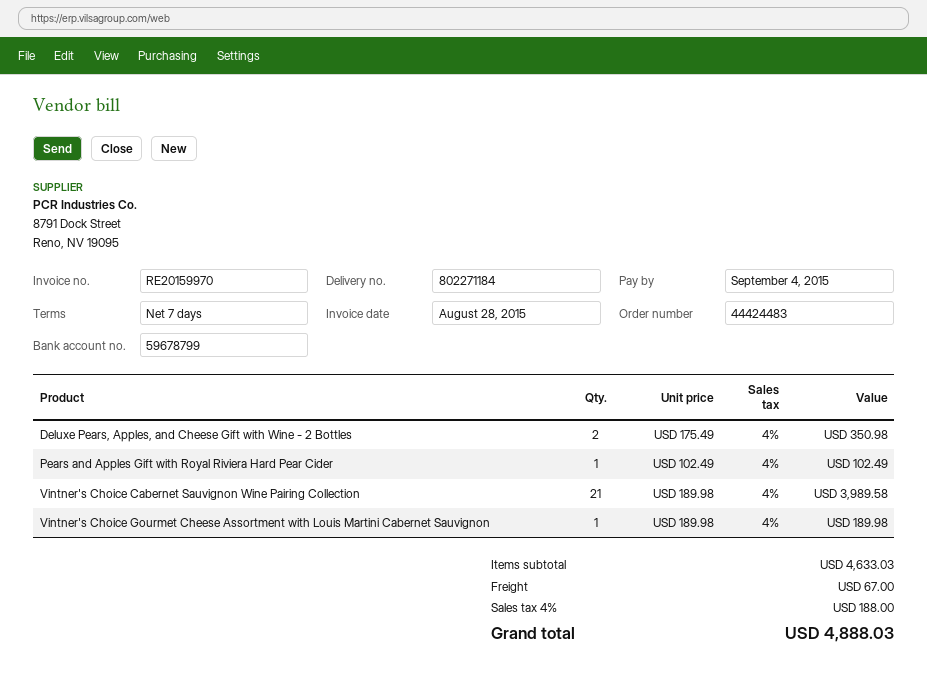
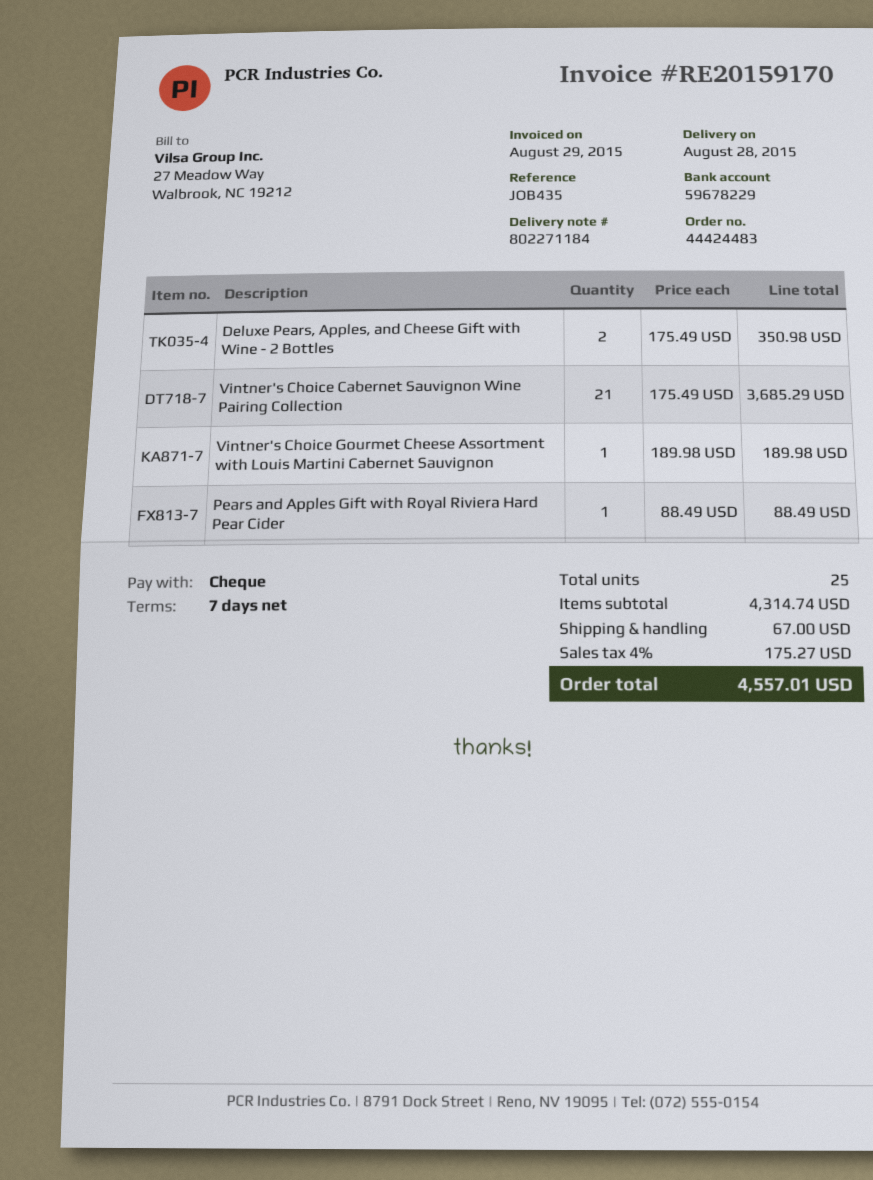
invoice number: RE20159970 -> RE20159170
invoice date: 2015-08-28 -> 2015-08-29
bank account: 59678799 -> 59678229
Pears and Apples Gift with Royal Riviera Hard Pear Cider: 1 x 102.49 = 102.49 -> 1 x 88.49 = 88.49
Vintner's Choice Cabernet Sauvignon Wine Pairing Collection: 21 x 189.98 = 3989.58 -> 21 x 175.49 = 3685.29
subtotal: 4633.03 -> 4314.74
tax: 4% = 188.00 -> 4% = 175.27
total: 4888.03 -> 4557.01

